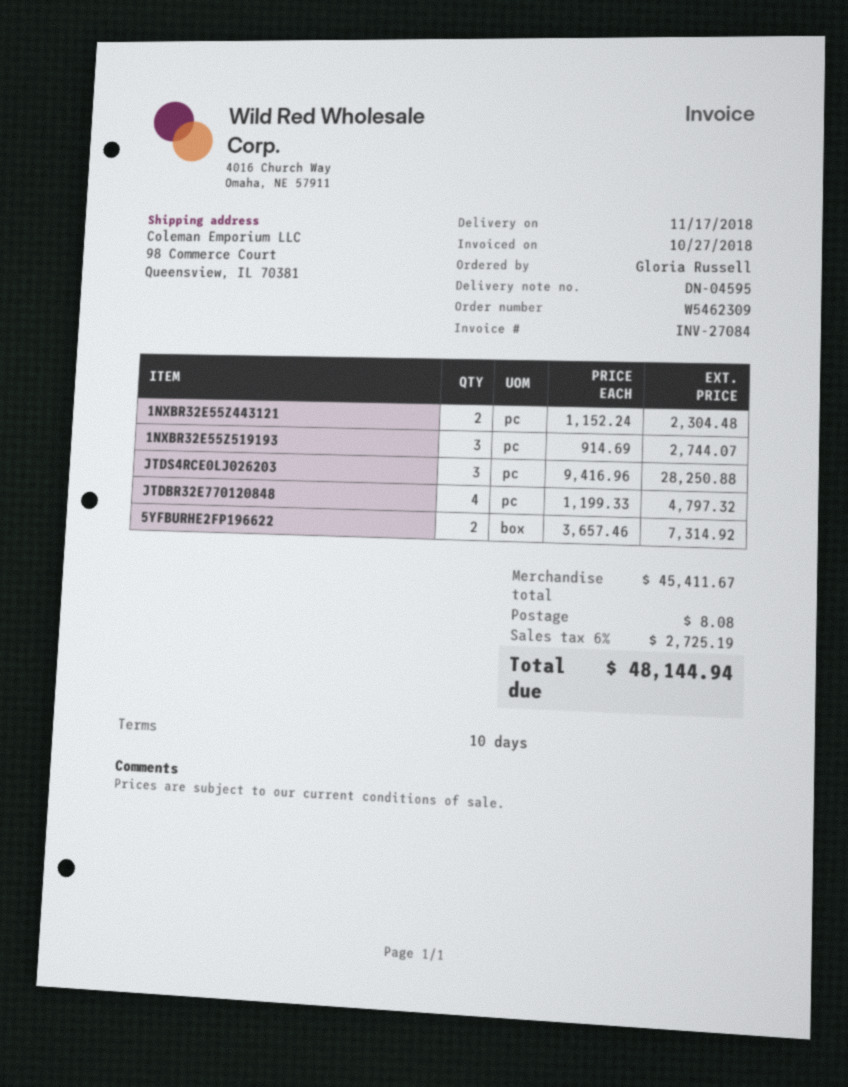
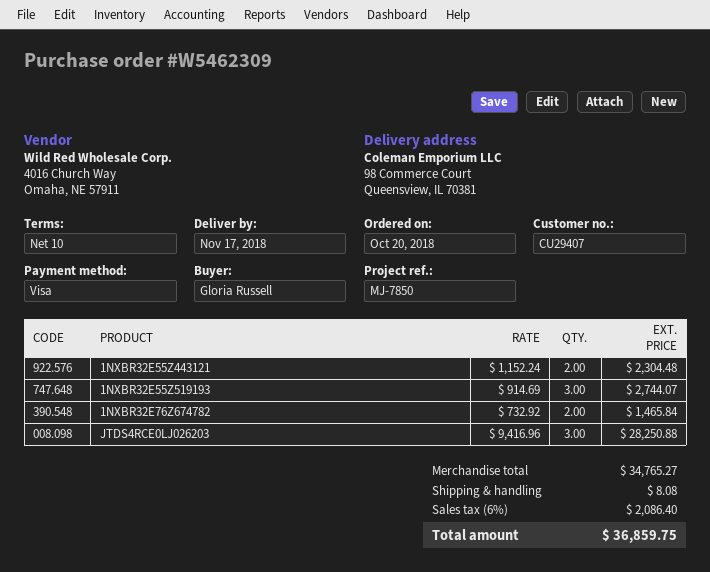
JTDBR32E770120848: 4 x 1199.33 = 4797.32 -> none
5YFBURHE2FP196622: 2 x 3657.46 = 7314.92 -> none
1NXBR32E76Z674782: none -> 2 x 732.92 = 1465.84
subtotal: 45411.67 -> 34765.27
tax: 6% = 2725.19 -> 6% = 2086.40
total: 48144.94 -> 36859.75

